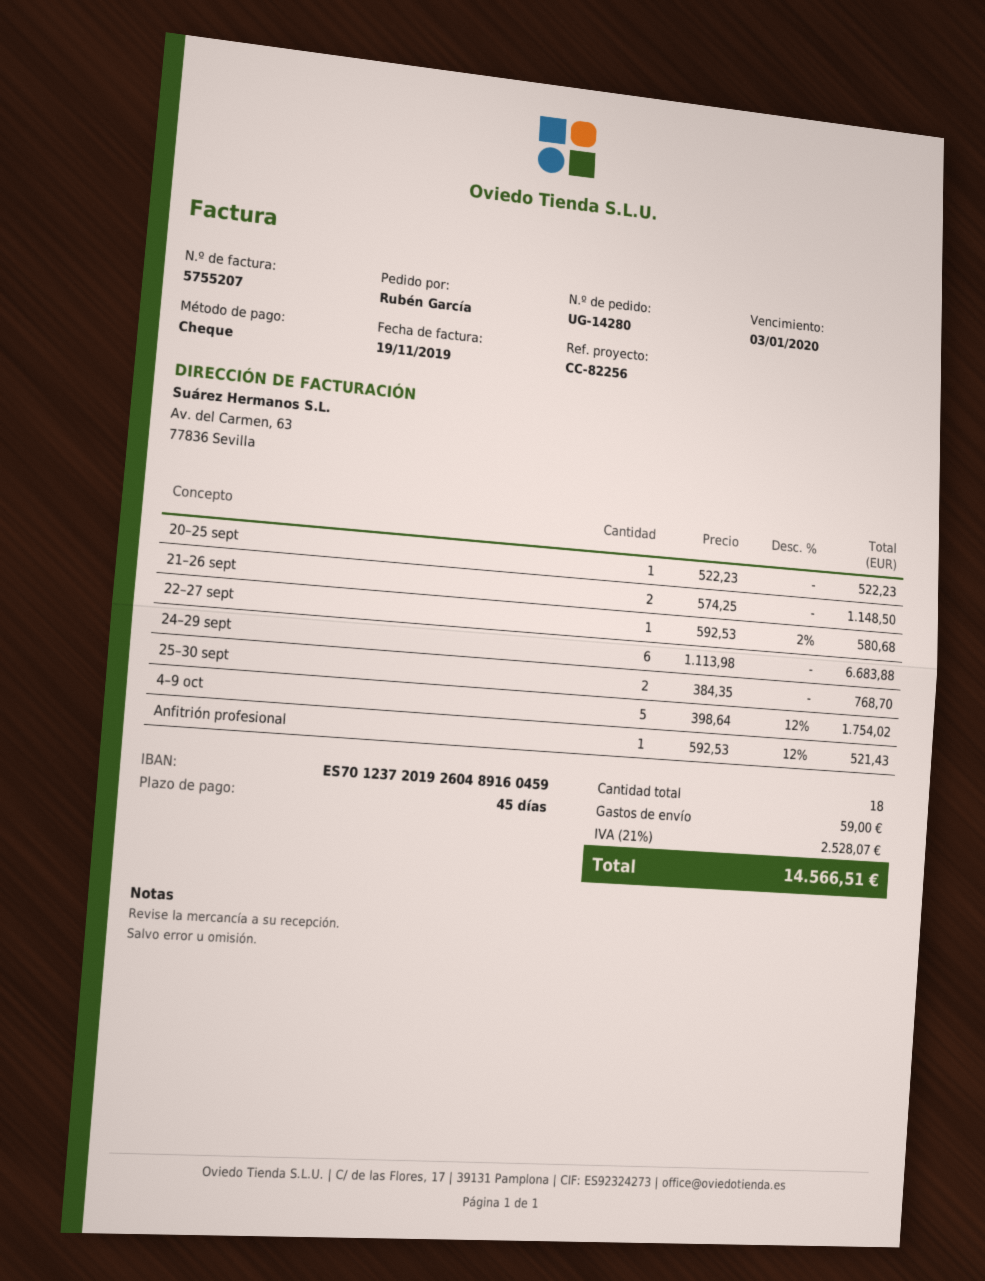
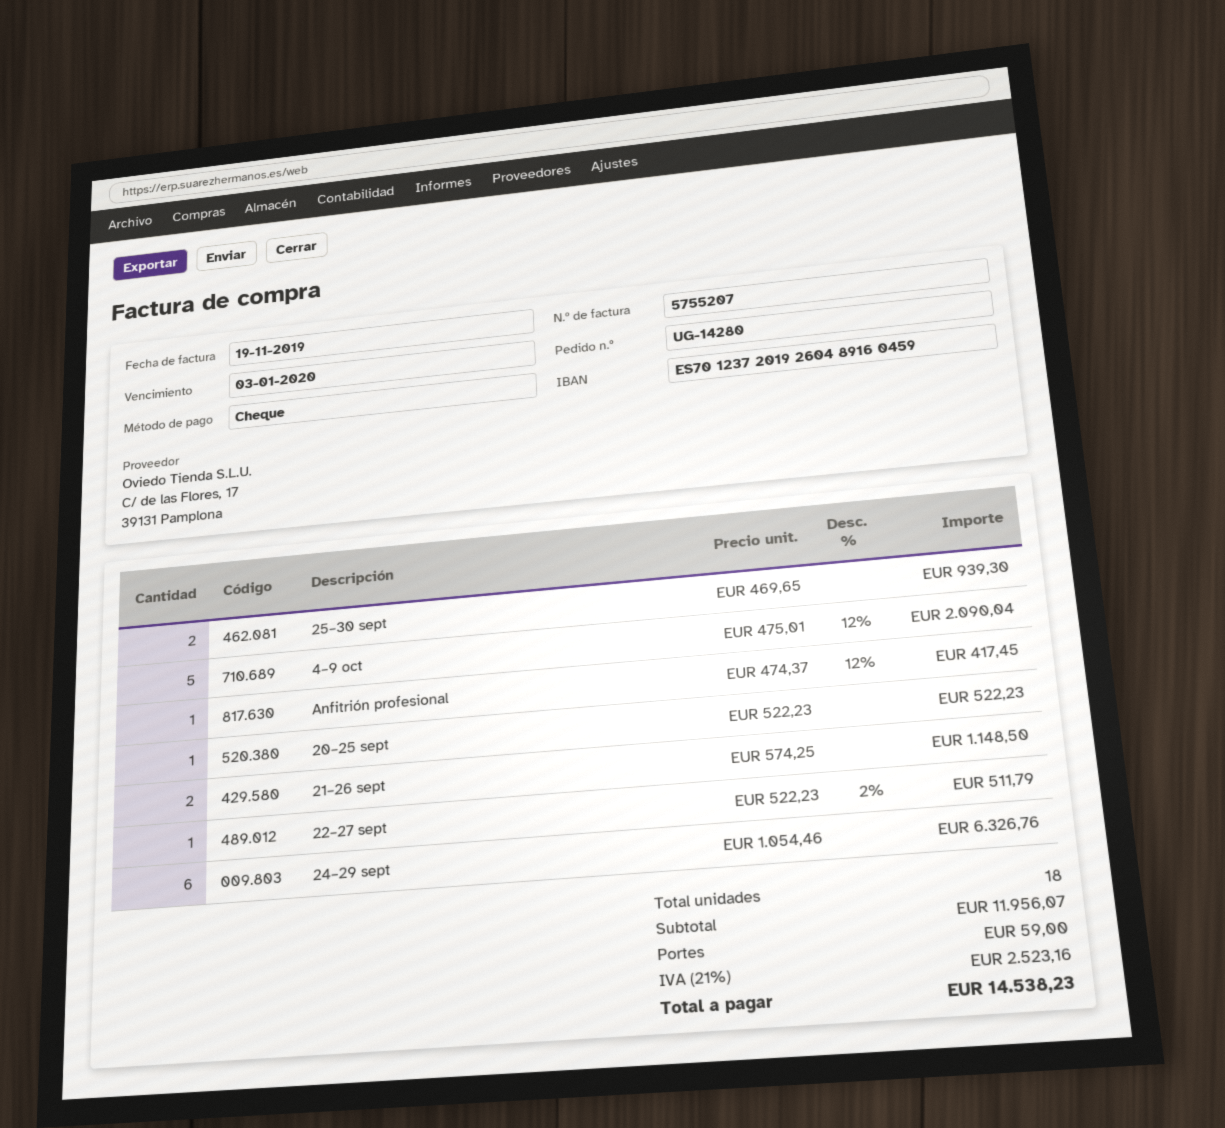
22–27 sept: 1 x 592.53 - 2% = 580.68 -> 1 x 522.23 - 2% = 511.79
24–29 sept: 6 x 1113.98 = 6683.88 -> 6 x 1054.46 = 6326.76
25–30 sept: 2 x 384.35 = 768.70 -> 2 x 469.65 = 939.30
4–9 oct: 5 x 398.64 - 12% = 1754.02 -> 5 x 475.01 - 12% = 2090.04
Anfitrión profesional: 1 x 592.53 - 12% = 521.43 -> 1 x 474.37 - 12% = 417.45
tax: 21% = 2528.07 -> 21% = 2523.16
total: 14566.51 -> 14538.23

